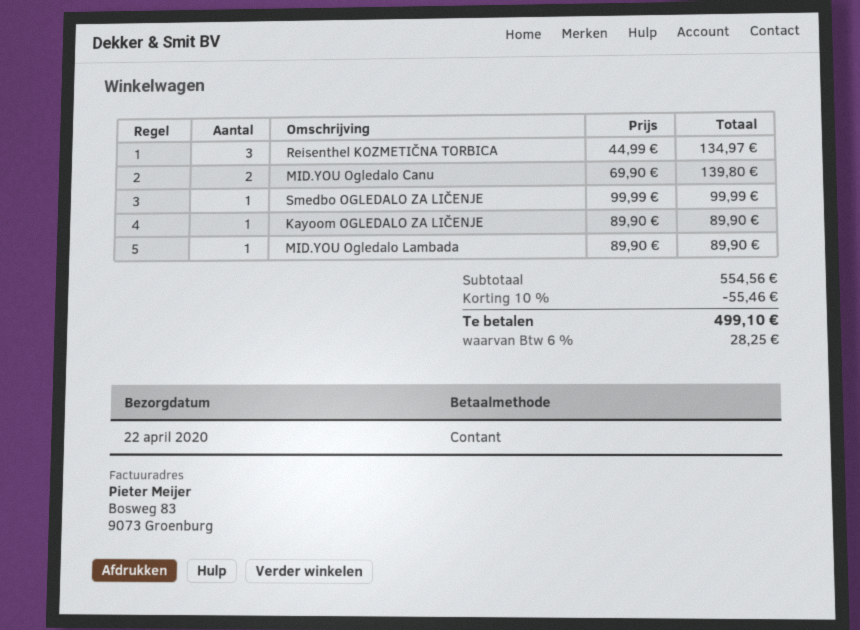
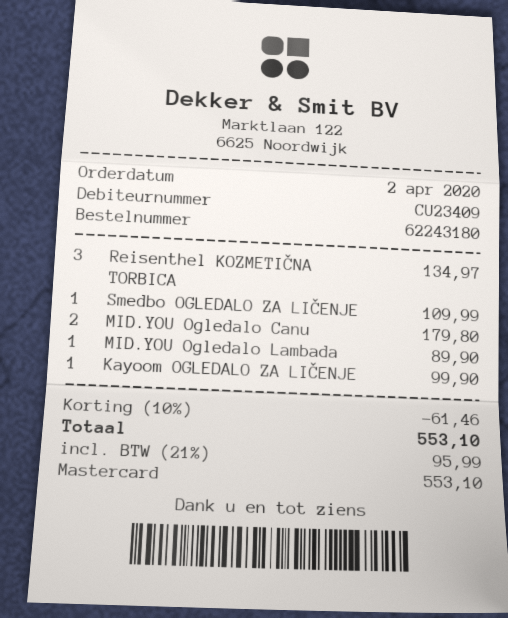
payment method: cash -> Mastercard
MID.YOU Ogledalo Canu: 2 for 139.80 -> 2 for 179.80
Smedbo OGLEDALO ZA LIČENJE: 1 for 99.99 -> 1 for 109.99
Kayoom OGLEDALO ZA LIČENJE: 1 for 89.90 -> 1 for 99.90
discount: 10% = 55.46 -> 10% = 61.46
tax: 6% = 28.25 -> 21% = 95.99
total: 499.10 -> 553.10

